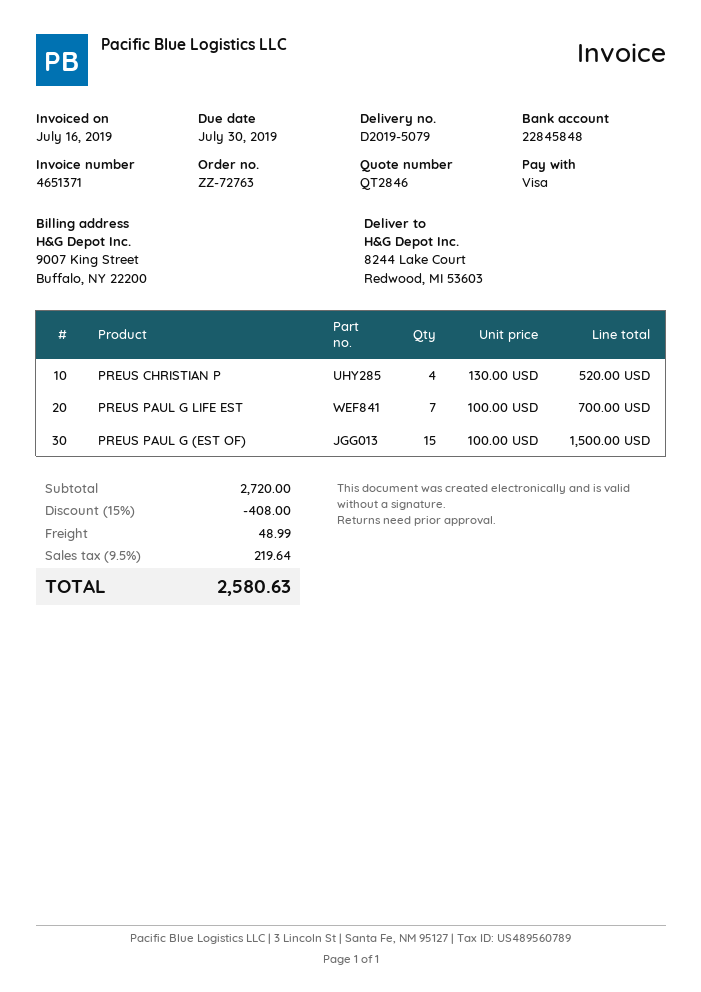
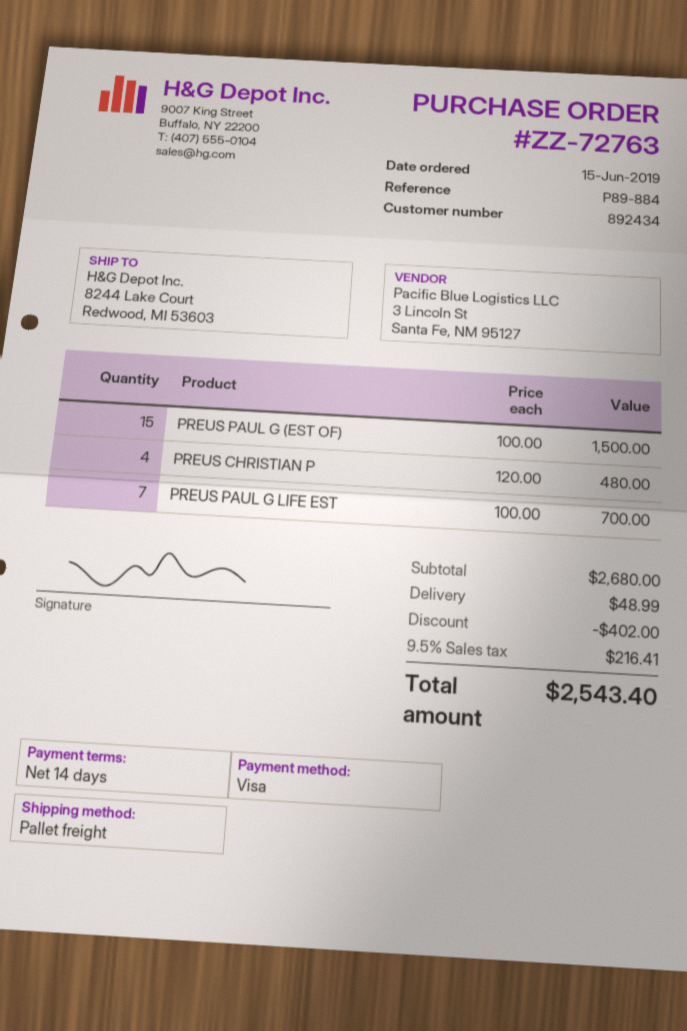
PREUS CHRISTIAN P: 4 x 130.00 = 520.00 -> 4 x 120.00 = 480.00
subtotal: 2720.00 -> 2680.00
discount: 408.00 -> 402.00
tax: 9.5% = 219.64 -> 9.5% = 216.41
total: 2580.63 -> 2543.40

